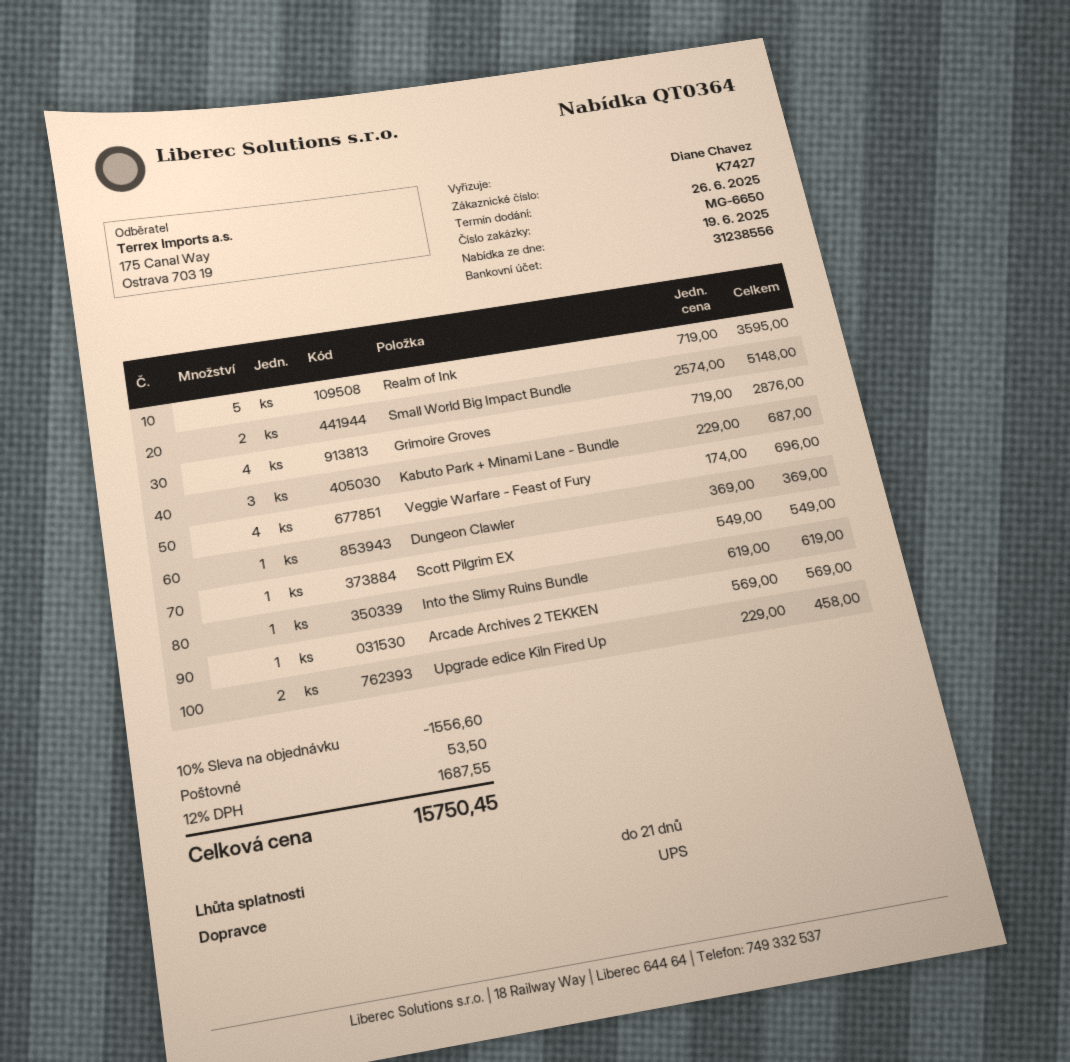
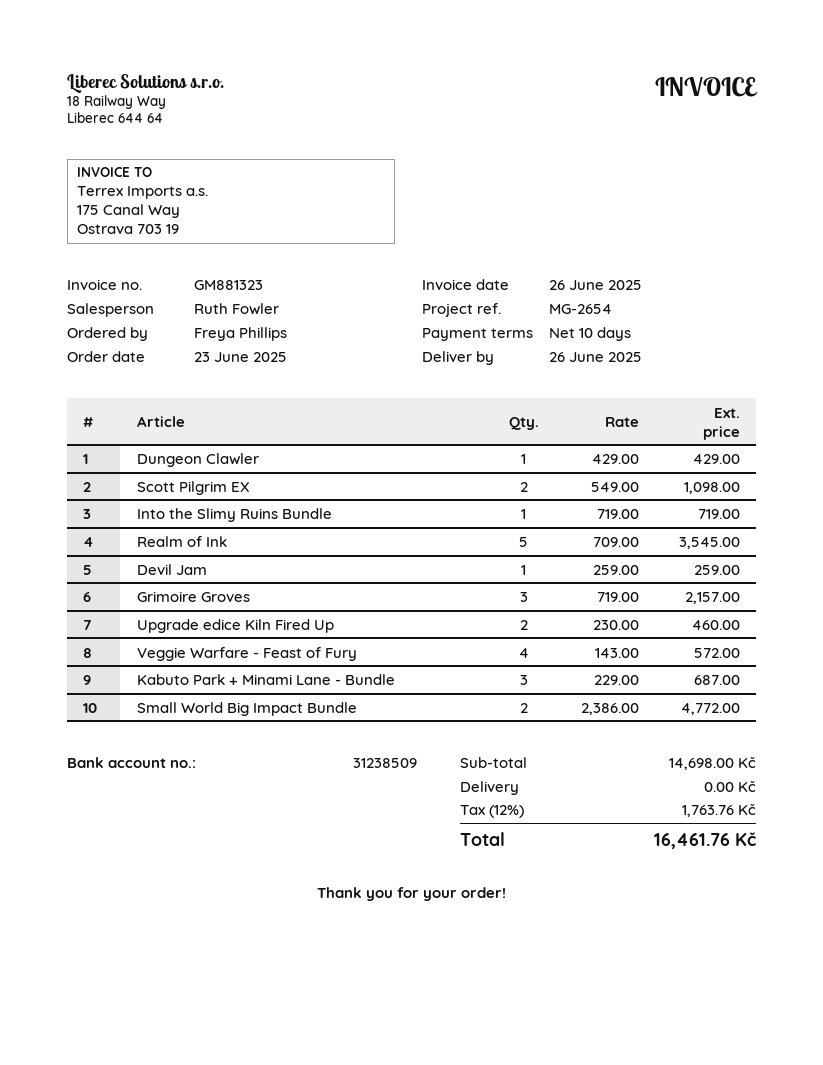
payment terms: 21 days -> 10 days
reference: MG-6650 -> MG-2654
sales rep: Diane Chavez -> Ruth Fowler
bank account: 31238556 -> 31238509
Realm of Ink: 5 x 719.00 = 3595.00 -> 5 x 709.00 = 3545.00
Small World Big Impact Bundle: 2 x 2574.00 = 5148.00 -> 2 x 2386.00 = 4772.00
Grimoire Groves: 4 x 719.00 = 2876.00 -> 3 x 719.00 = 2157.00
Veggie Warfare - Feast of Fury: 4 x 174.00 = 696.00 -> 4 x 143.00 = 572.00
Dungeon Clawler: 1 x 369.00 = 369.00 -> 1 x 429.00 = 429.00
Scott Pilgrim EX: 1 x 549.00 = 549.00 -> 2 x 549.00 = 1098.00
Into the Slimy Ruins Bundle: 1 x 619.00 = 619.00 -> 1 x 719.00 = 719.00
Arcade Archives 2 TEKKEN: 1 x 569.00 = 569.00 -> none
Upgrade edice Kiln Fired Up: 2 x 229.00 = 458.00 -> 2 x 230.00 = 460.00
Devil Jam: none -> 1 x 259.00 = 259.00
discount: 10% = 1556.60 -> none
shipping: 53.50 -> 0.00
tax: 12% = 1687.55 -> 12% = 1763.76
total: 15750.45 -> 16461.76

